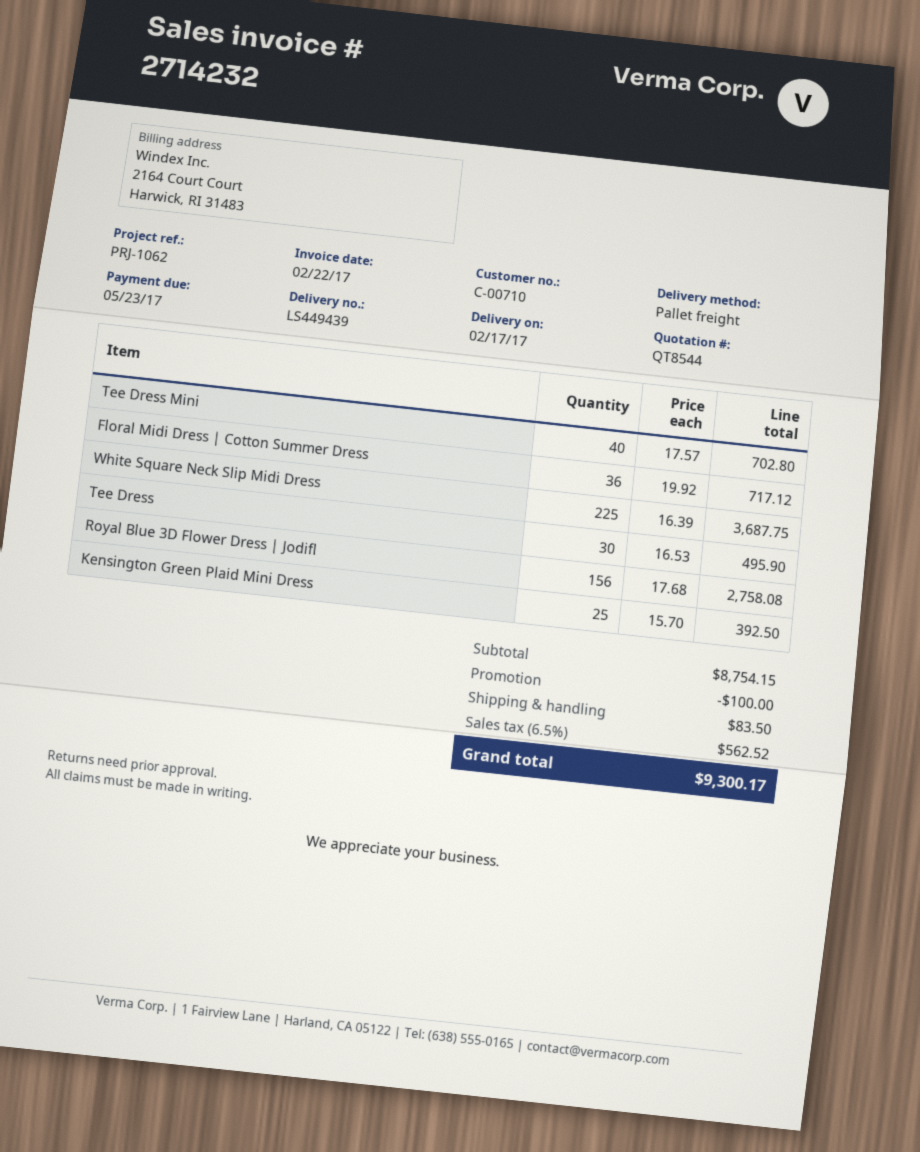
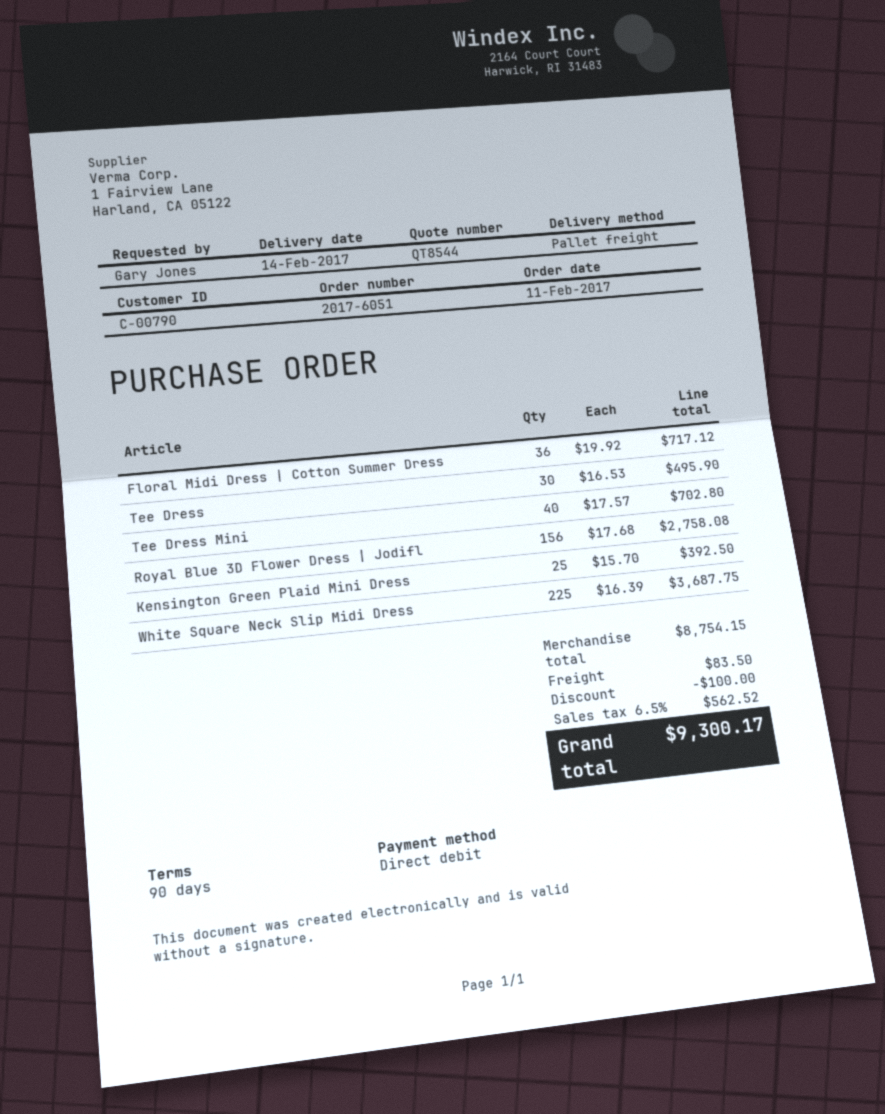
delivery date: 2017-02-17 -> 2017-02-14
customer number: C-00710 -> C-00790

